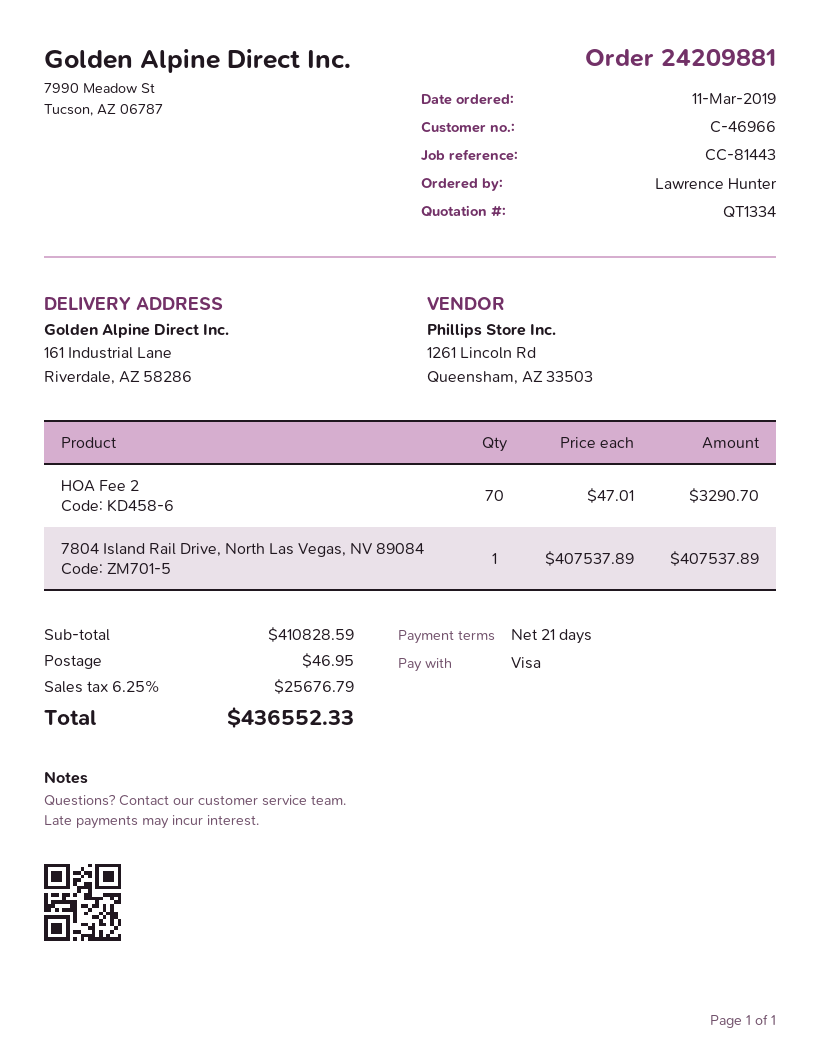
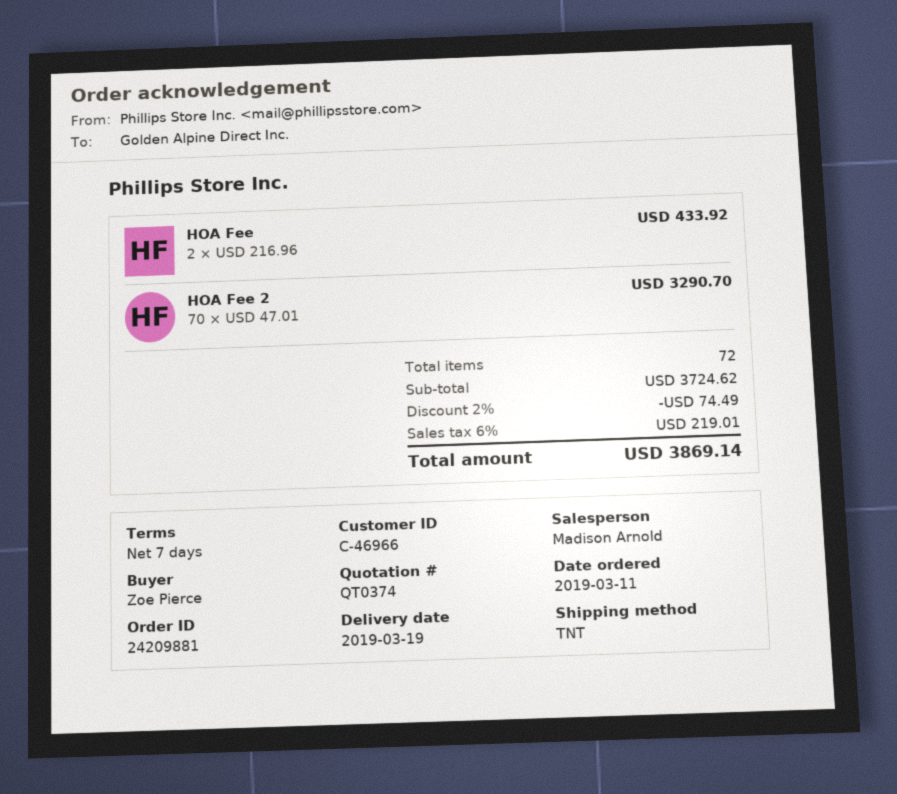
quote number: QT1334 -> QT0374
payment terms: 21 days -> 7 days
ordered by: Lawrence Hunter -> Zoe Pierce
7804 Island Rail Drive, North Las Vegas, NV 89084: 1 x 407537.89 = 407537.89 -> none
HOA Fee: none -> 2 x 216.96 = 433.92
subtotal: 410828.59 -> 3724.62
discount: none -> 2% = 74.49
shipping: 46.95 -> none
tax: 6.25% = 25676.79 -> 6% = 219.01
total: 436552.33 -> 3869.14

